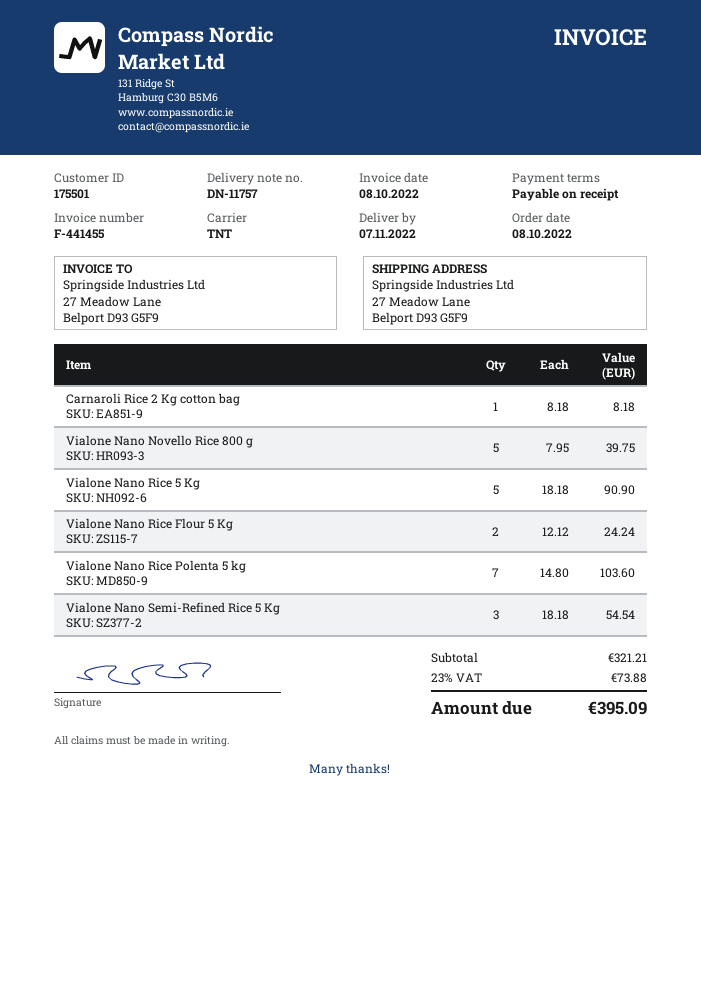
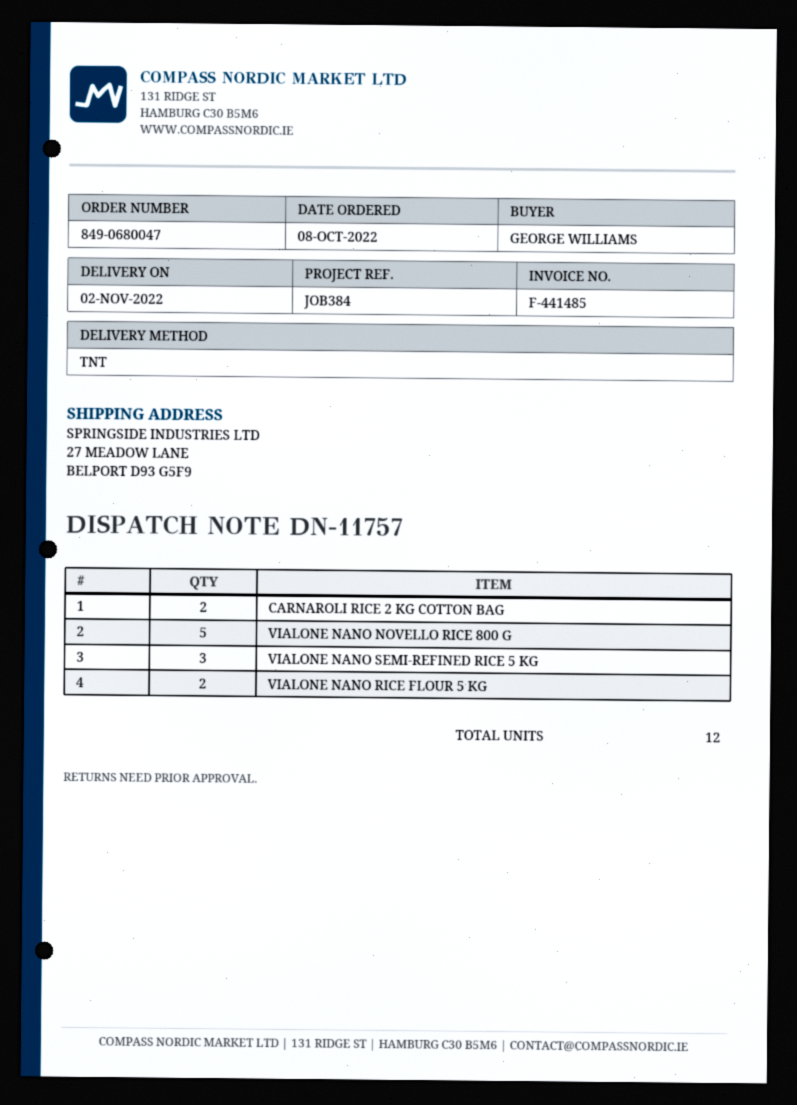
delivery date: 2022-11-07 -> 2022-11-02
invoice number: F-441455 -> F-441485
Carnaroli Rice 2 Kg cotton bag: 1 -> 2
Vialone Nano Rice 5 Kg: 5 -> none
Vialone Nano Rice Polenta 5 kg: 7 -> none

